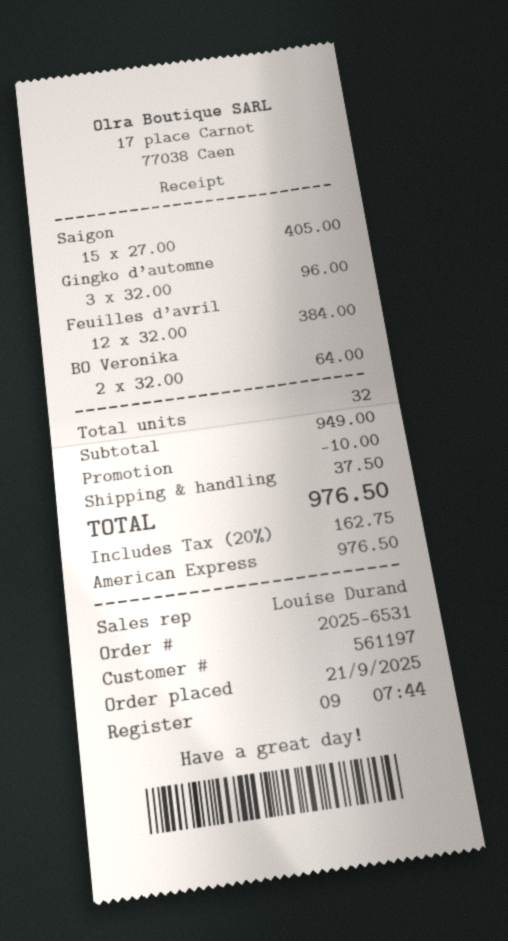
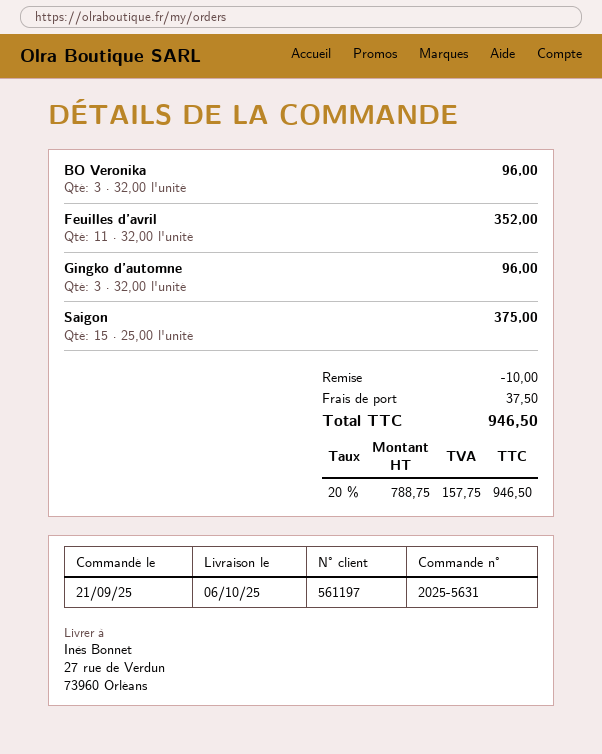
order number: 2025-6531 -> 2025-5631
Saigon: 15 x 27.00 = 405.00 -> 15 x 25.00 = 375.00
Feuilles d’avril: 12 x 32.00 = 384.00 -> 11 x 32.00 = 352.00
BO Veronika: 2 x 32.00 = 64.00 -> 3 x 32.00 = 96.00
tax: 20% = 162.75 -> 20% = 157.75
total: 976.50 -> 946.50

